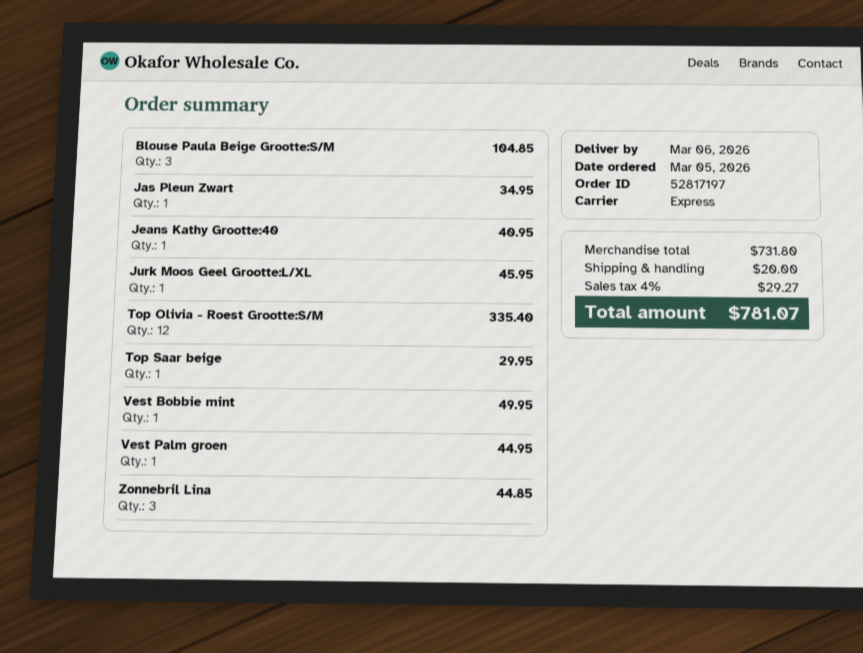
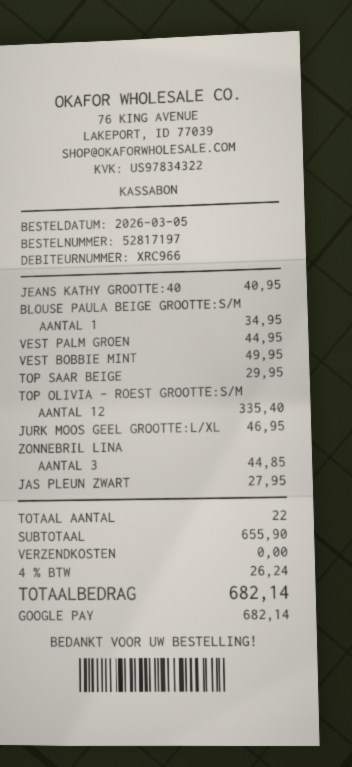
Blouse Paula Beige Grootte:S/M: 3 for 104.85 -> 1 for 34.95
Jas Pleun Zwart: 1 for 34.95 -> 1 for 27.95
Jurk Moos Geel Grootte:L/XL: 1 for 45.95 -> 1 for 46.95
subtotal: 731.80 -> 655.90
shipping: 20.00 -> 0.00
tax: 4% = 29.27 -> 4% = 26.24
total: 781.07 -> 682.14

